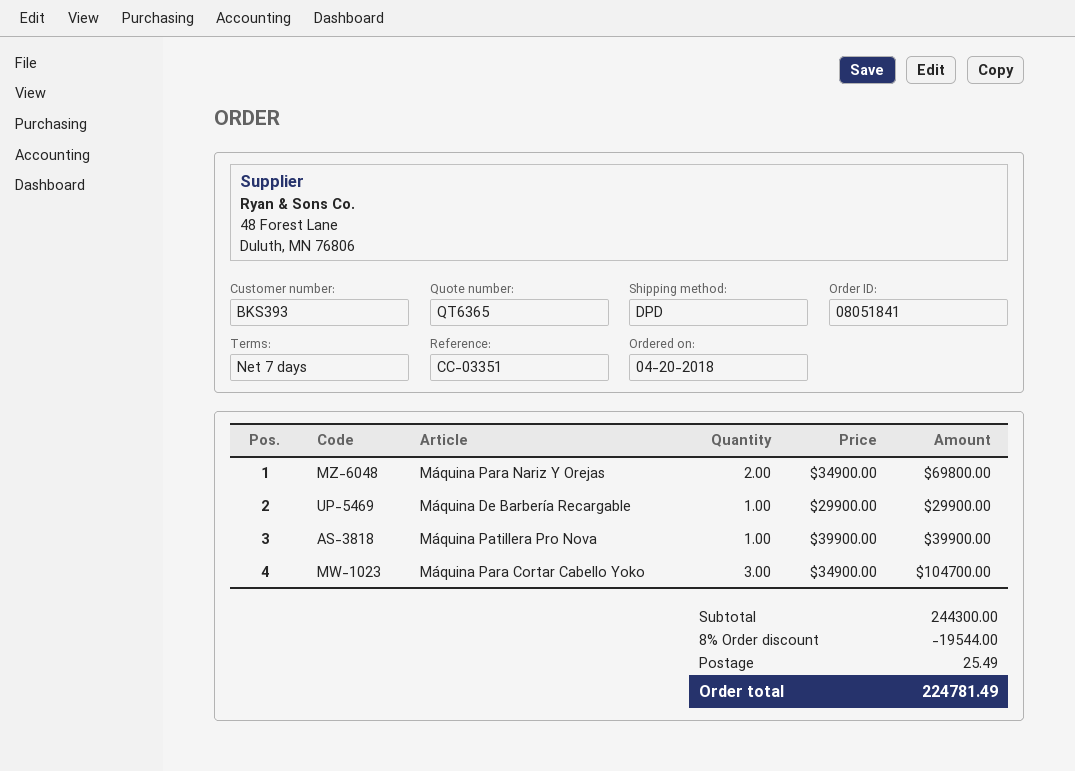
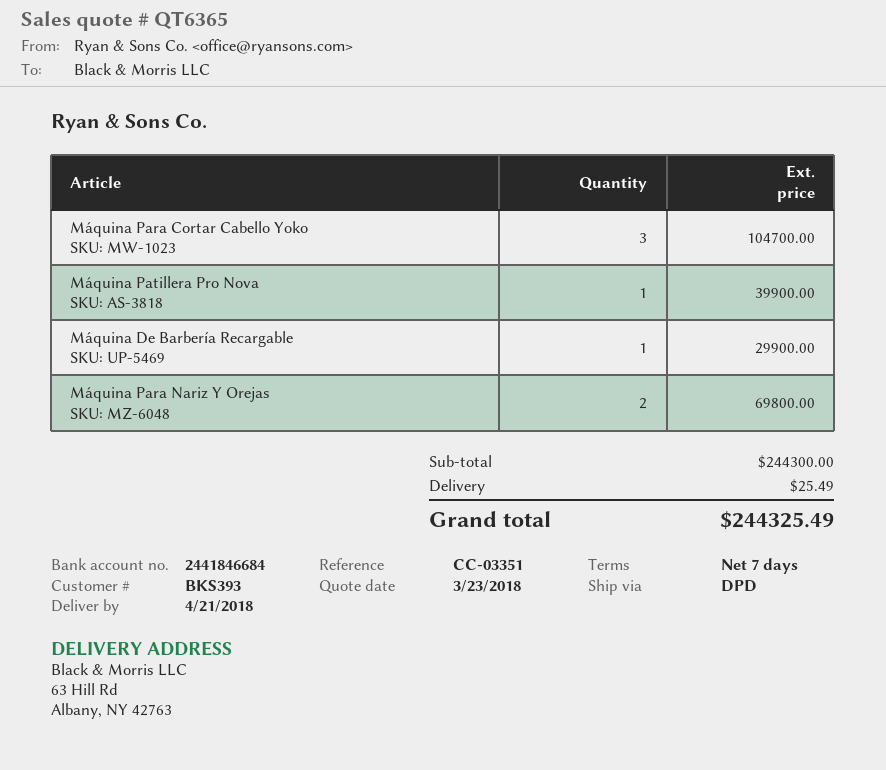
discount: 8% = 19544.00 -> none
total: 224781.49 -> 244325.49

